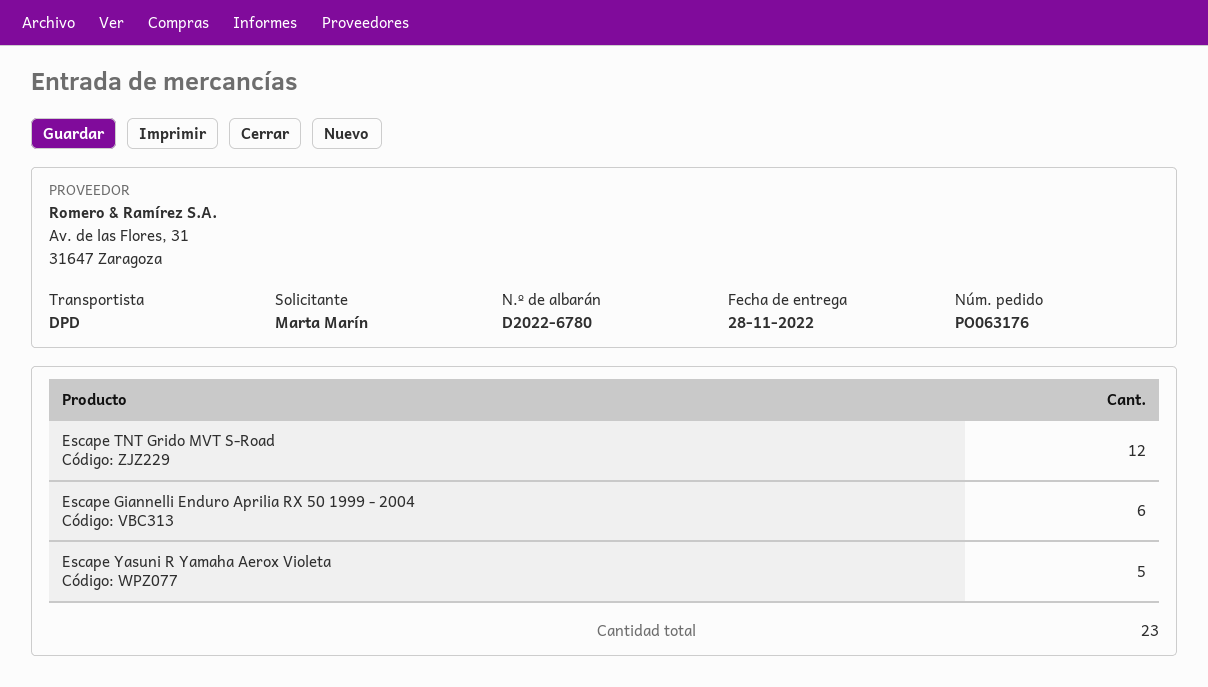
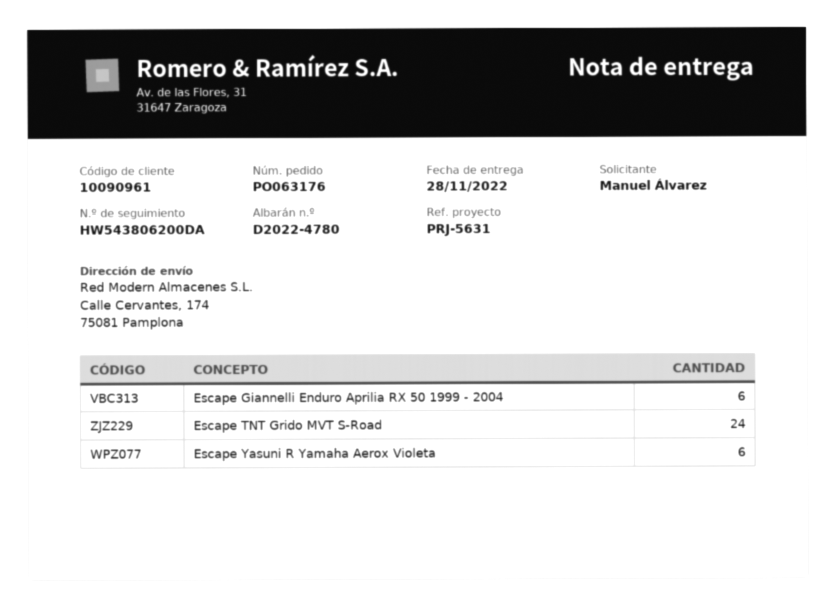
delivery note number: D2022-6780 -> D2022-4780
ordered by: Marta Marín -> Manuel Álvarez
Escape TNT Grido MVT S-Road: 12 -> 24
Escape Yasuni R Yamaha Aerox Violeta: 5 -> 6

